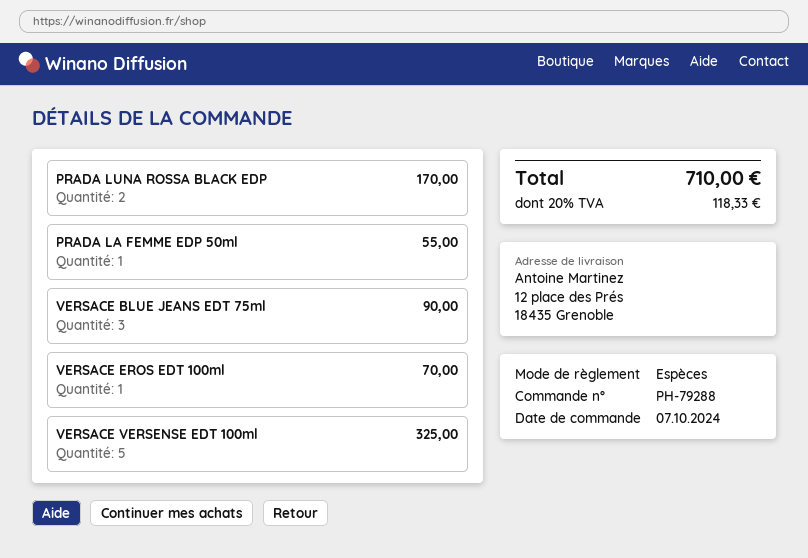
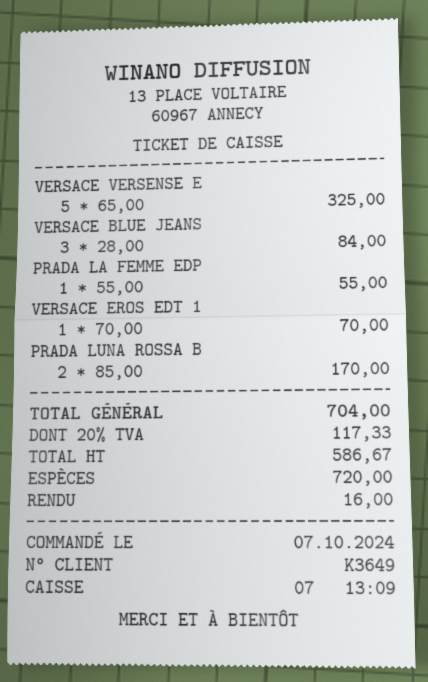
VERSACE BLUE JEANS EDT 75ml: 3 for 90.00 -> 3 for 84.00
tax: 20% = 118.33 -> 20% = 117.33
total: 710.00 -> 704.00

